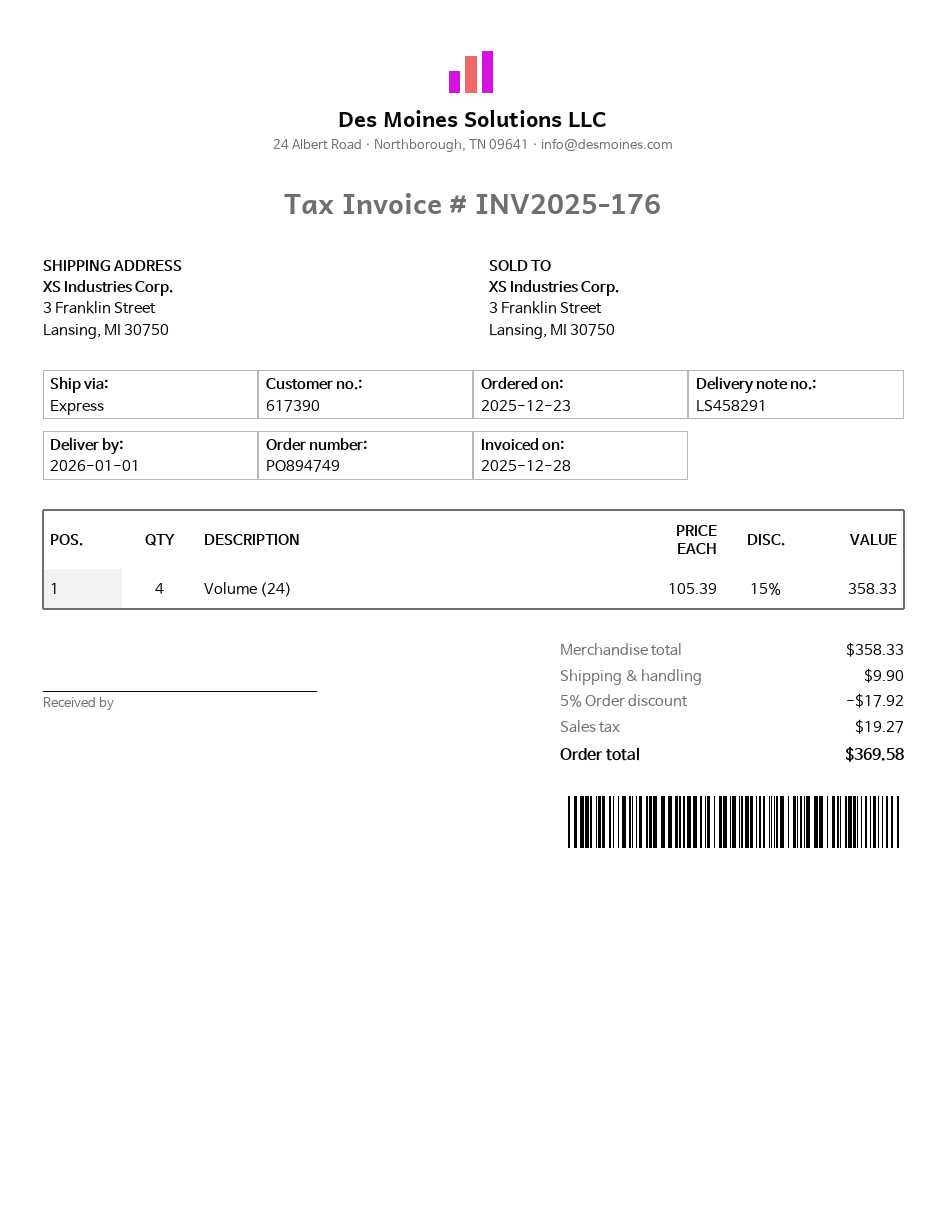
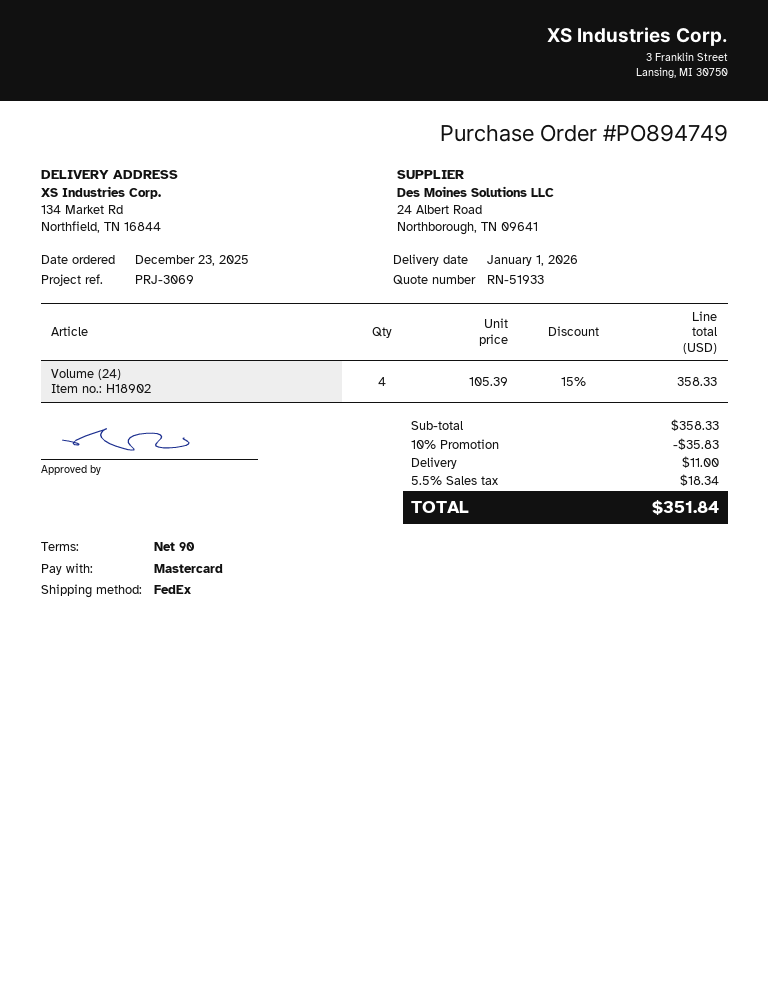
shipping method: express -> FedEx
ship to: 3 Franklin Street, Lansing, MI 30750 -> 134 Market Rd, Northfield, TN 16844
discount: 5% = 17.92 -> 10% = 35.83
shipping: 9.90 -> 11.00
tax: 19.27 -> 18.34
total: 369.58 -> 351.84

